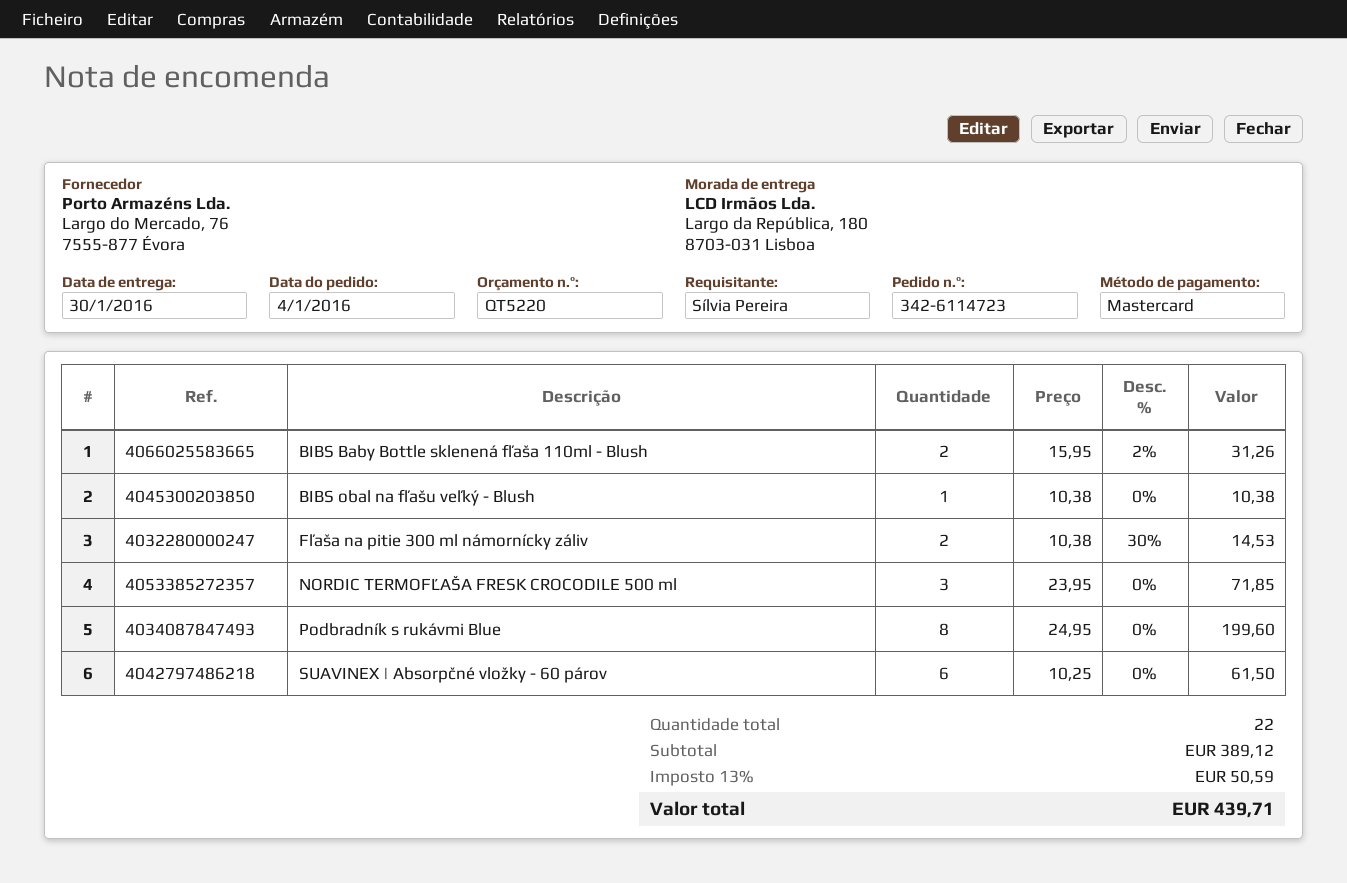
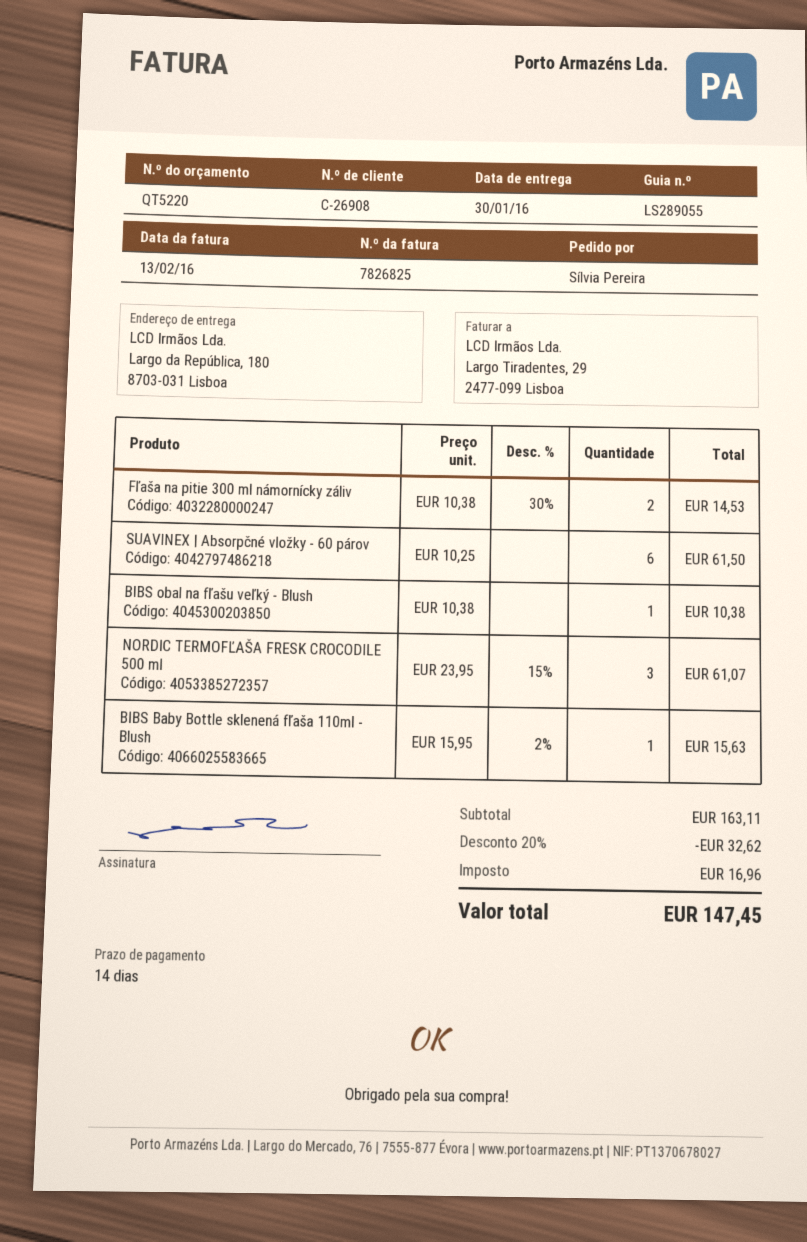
BIBS Baby Bottle sklenená fľaša 110ml - Blush: 2 x 15.95 - 2% = 31.26 -> 1 x 15.95 - 2% = 15.63
NORDIC TERMOFĽAŠA FRESK CROCODILE 500 ml: 3 x 23.95 = 71.85 -> 3 x 23.95 - 15% = 61.07
Podbradník s rukávmi Blue: 8 x 24.95 = 199.60 -> none
subtotal: 389.12 -> 163.11
discount: none -> 20% = 32.62
tax: 50.59 -> 16.96
total: 439.71 -> 147.45

